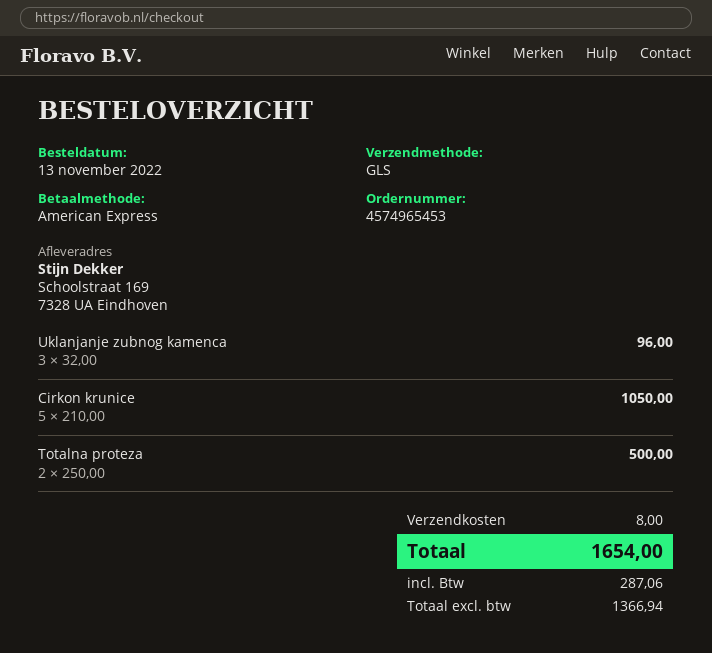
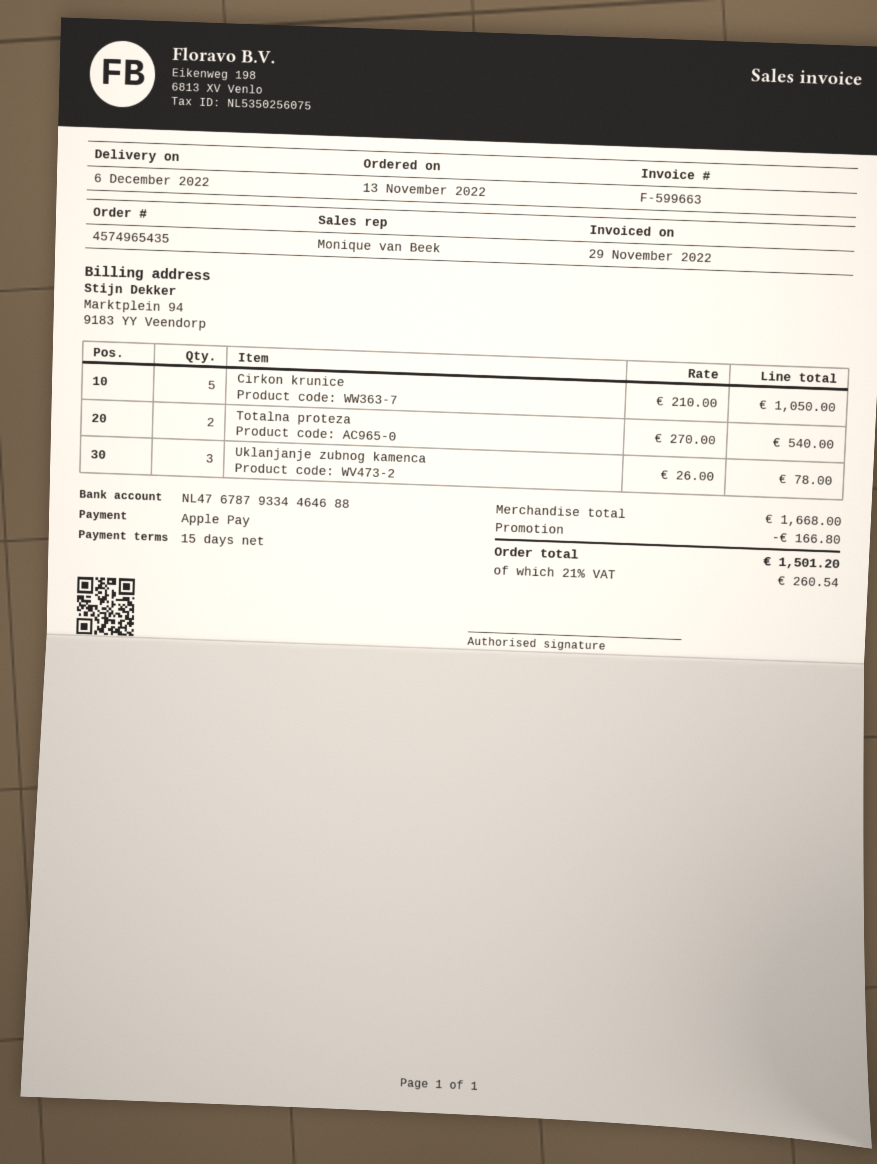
order number: 4574965453 -> 4574965435
payment method: American Express -> Apple Pay
Uklanjanje zubnog kamenca: 3 x 32.00 = 96.00 -> 3 x 26.00 = 78.00
Totalna proteza: 2 x 250.00 = 500.00 -> 2 x 270.00 = 540.00
discount: none -> 166.80
shipping: 8.00 -> none
tax: 287.06 -> 260.54
total: 1654.00 -> 1501.20

